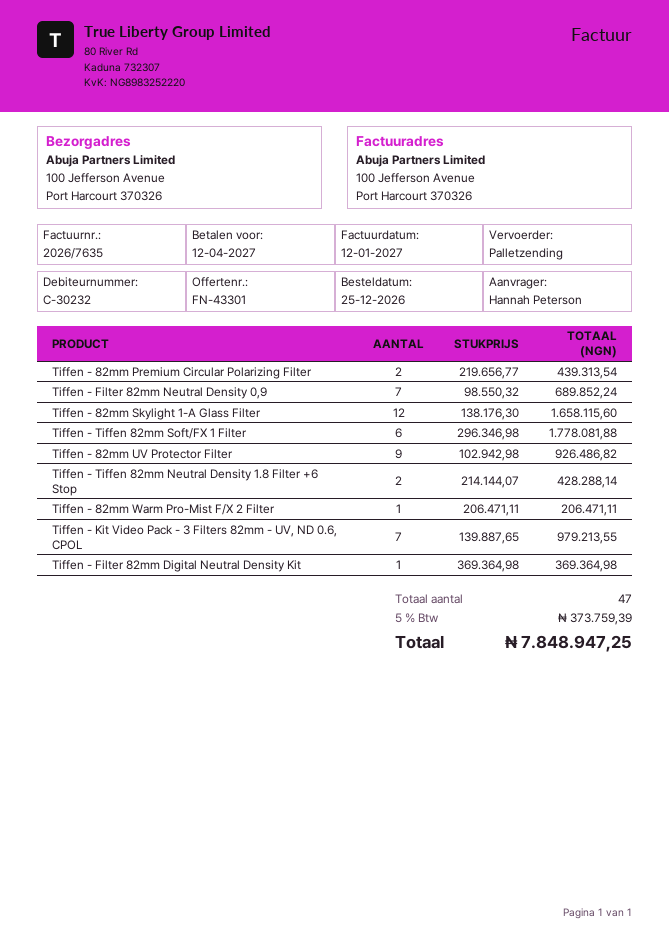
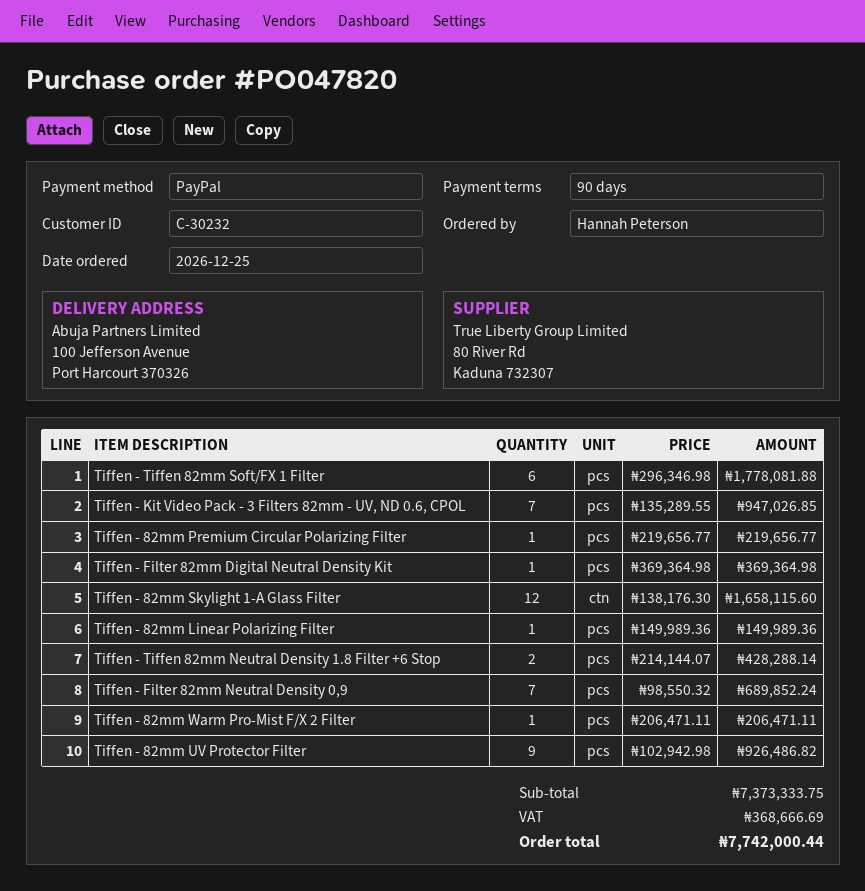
Tiffen - 82mm Premium Circular Polarizing Filter: 2 x 219656.77 = 439313.54 -> 1 x 219656.77 = 219656.77
Tiffen - Kit Video Pack - 3 Filters 82mm - UV, ND 0.6, CPOL: 7 x 139887.65 = 979213.55 -> 7 x 135289.55 = 947026.85
Tiffen - 82mm Linear Polarizing Filter: none -> 1 x 149989.36 = 149989.36
tax: 373759.39 -> 368666.69
total: 7848947.25 -> 7742000.44

